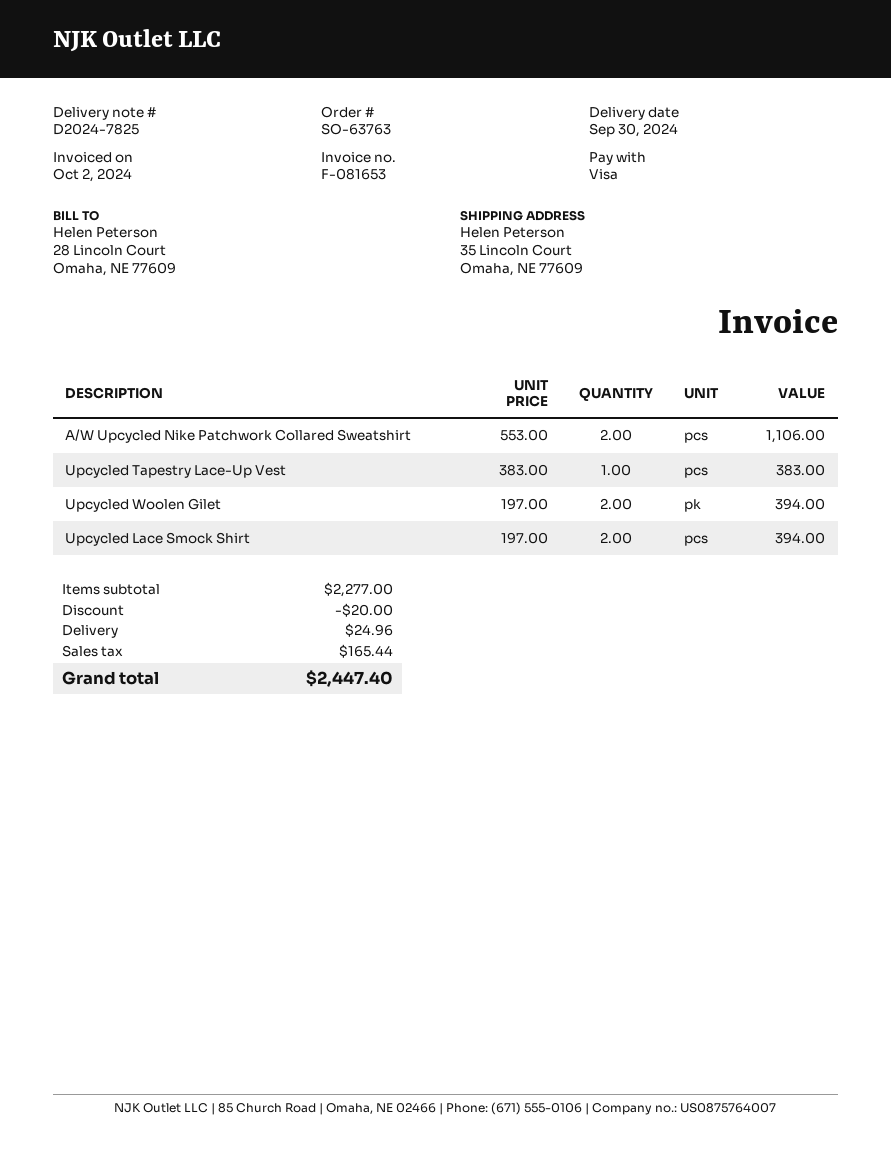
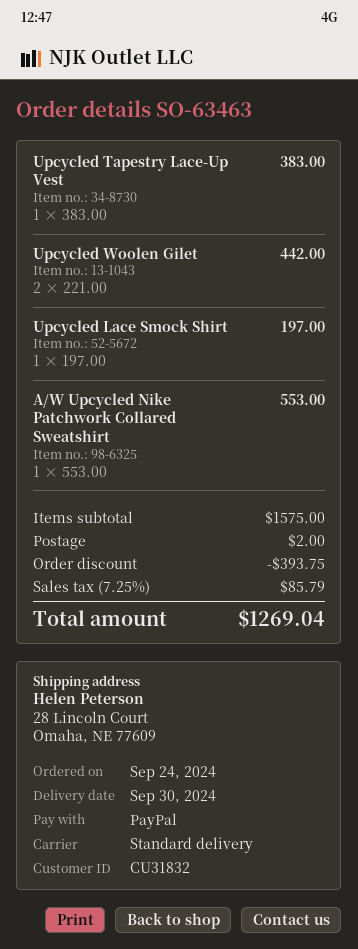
order number: SO-63763 -> SO-63463
payment method: Visa -> PayPal
ship to: 35 Lincoln Court, Omaha, NE 77609 -> 28 Lincoln Court, Omaha, NE 77609
A/W Upcycled Nike Patchwork Collared Sweatshirt: 2 x 553.00 = 1106.00 -> 1 x 553.00 = 553.00
Upcycled Woolen Gilet: 2 x 197.00 = 394.00 -> 2 x 221.00 = 442.00
Upcycled Lace Smock Shirt: 2 x 197.00 = 394.00 -> 1 x 197.00 = 197.00
subtotal: 2277.00 -> 1575.00
discount: 20.00 -> 393.75
shipping: 24.96 -> 2.00
tax: 165.44 -> 85.79
total: 2447.40 -> 1269.04

